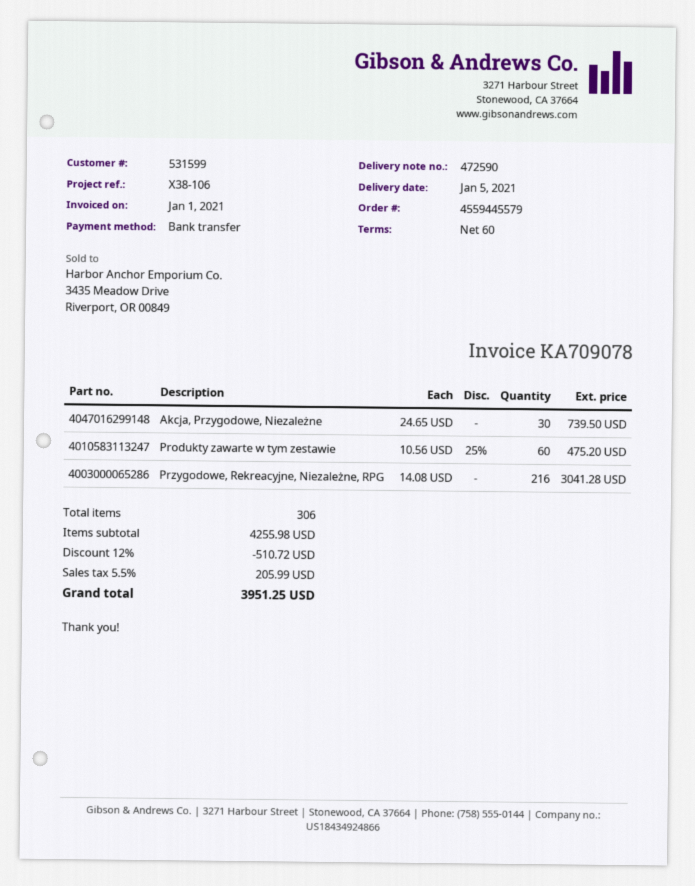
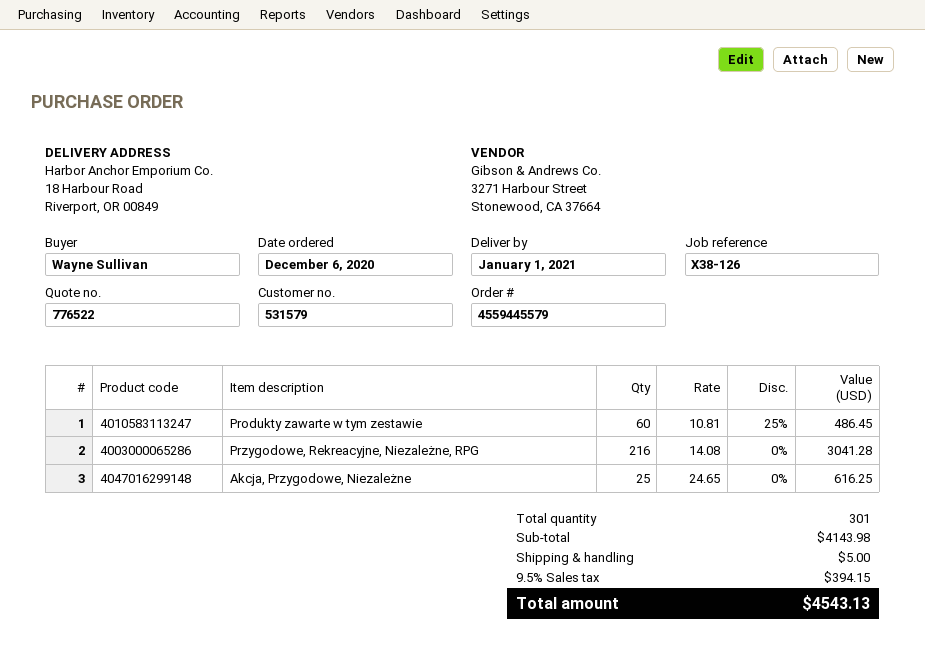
delivery date: 2021-01-05 -> 2021-01-01
customer number: 531599 -> 531579
reference: X38-106 -> X38-126
Akcja, Przygodowe, Niezależne: 30 x 24.65 = 739.50 -> 25 x 24.65 = 616.25
Produkty zawarte w tym zestawie: 60 x 10.56 - 25% = 475.20 -> 60 x 10.81 - 25% = 486.45
total quantity: 306 -> 301
subtotal: 4255.98 -> 4143.98
discount: 12% = 510.72 -> none
shipping: none -> 5.00
tax: 5.5% = 205.99 -> 9.5% = 394.15
total: 3951.25 -> 4543.13

